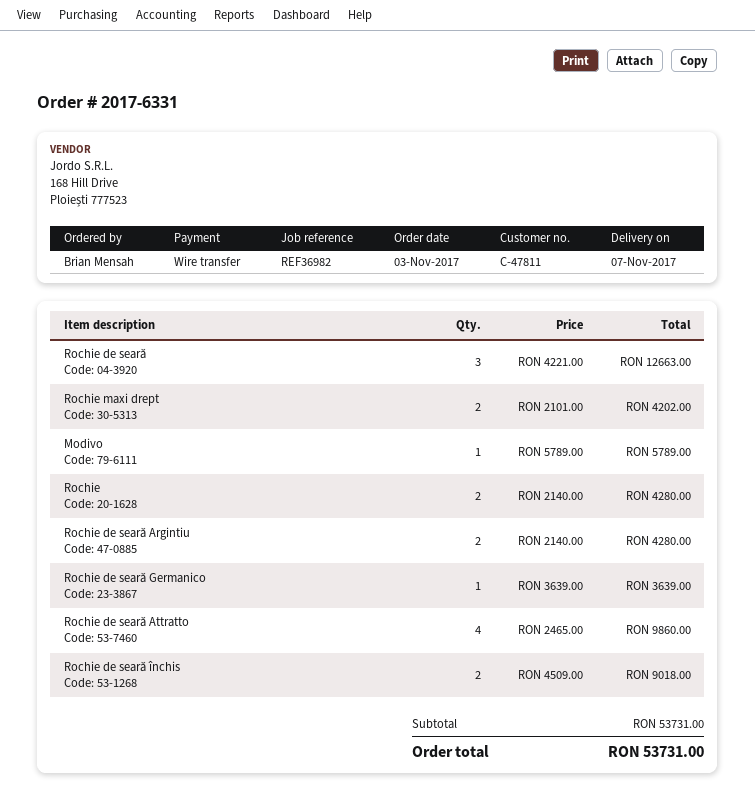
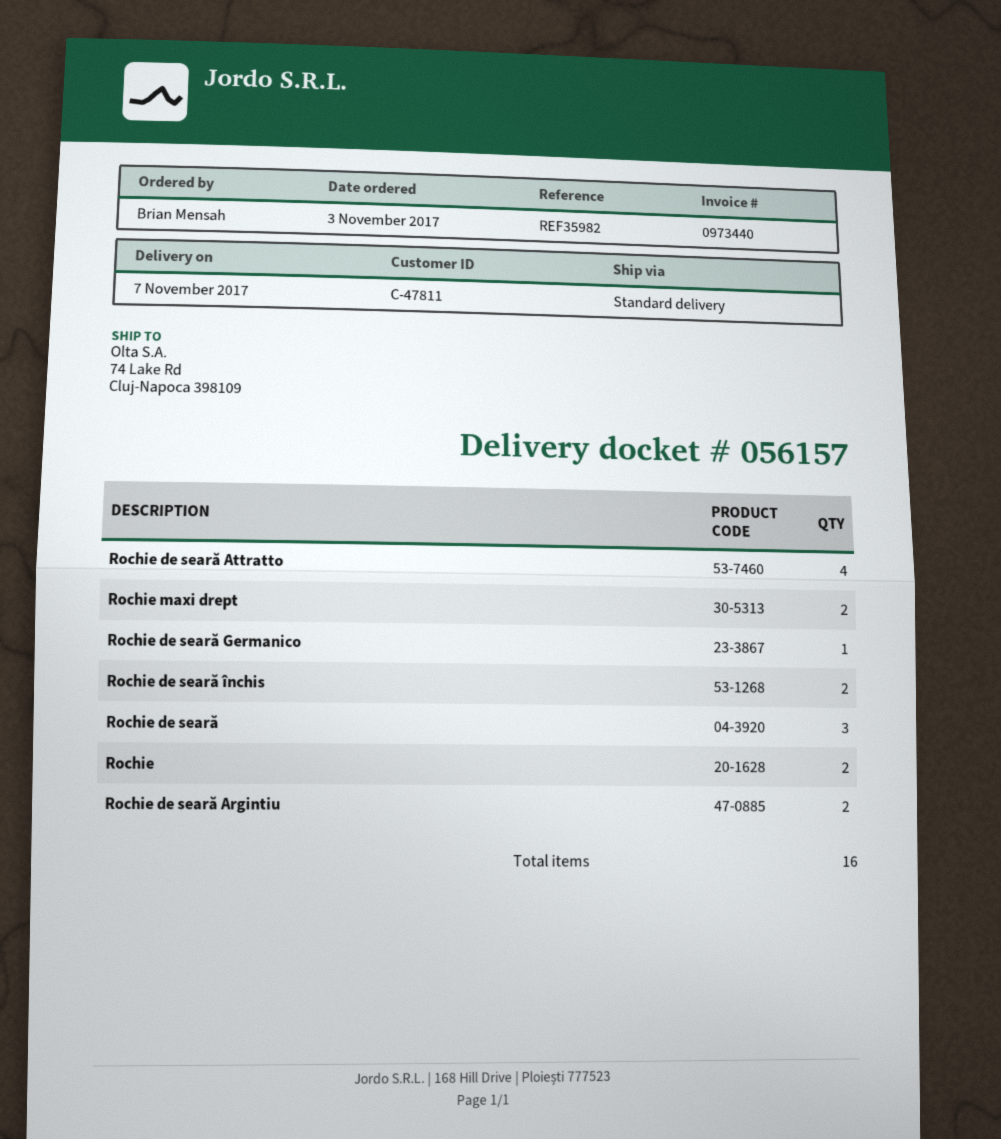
reference: REF36982 -> REF35982
Modivo: 1 -> none

